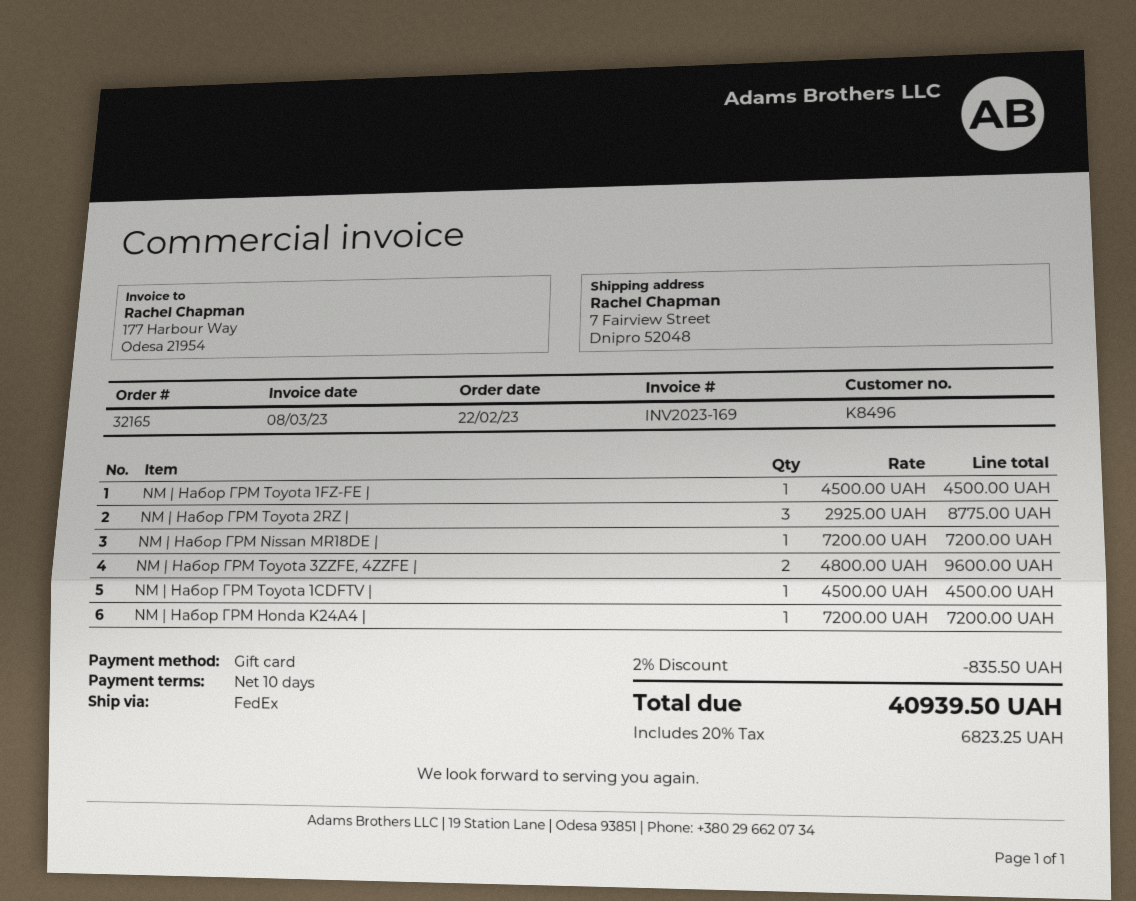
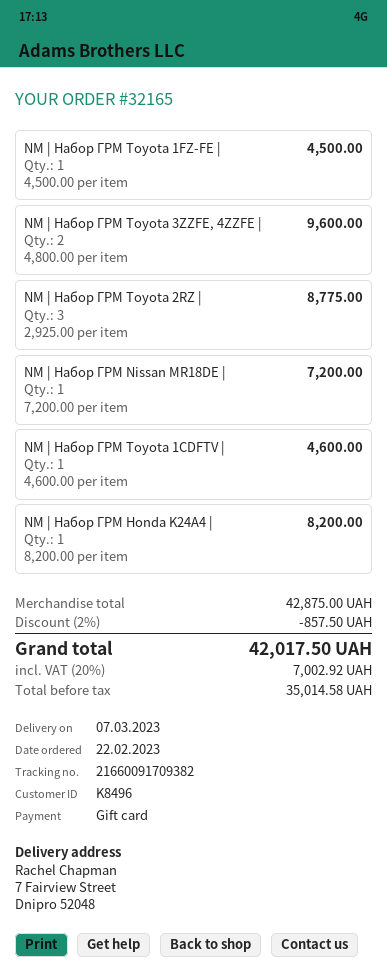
NM | Набор ГРМ Toyota 1CDFTV |: 1 x 4500.00 = 4500.00 -> 1 x 4600.00 = 4600.00
NM | Набор ГРМ Honda K24A4 |: 1 x 7200.00 = 7200.00 -> 1 x 8200.00 = 8200.00
discount: 2% = 835.50 -> 2% = 857.50
tax: 20% = 6823.25 -> 20% = 7002.92
total: 40939.50 -> 42017.50

